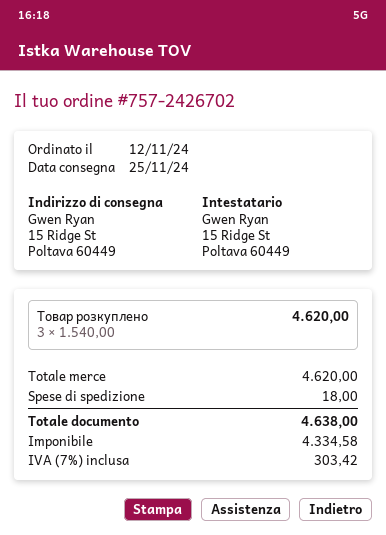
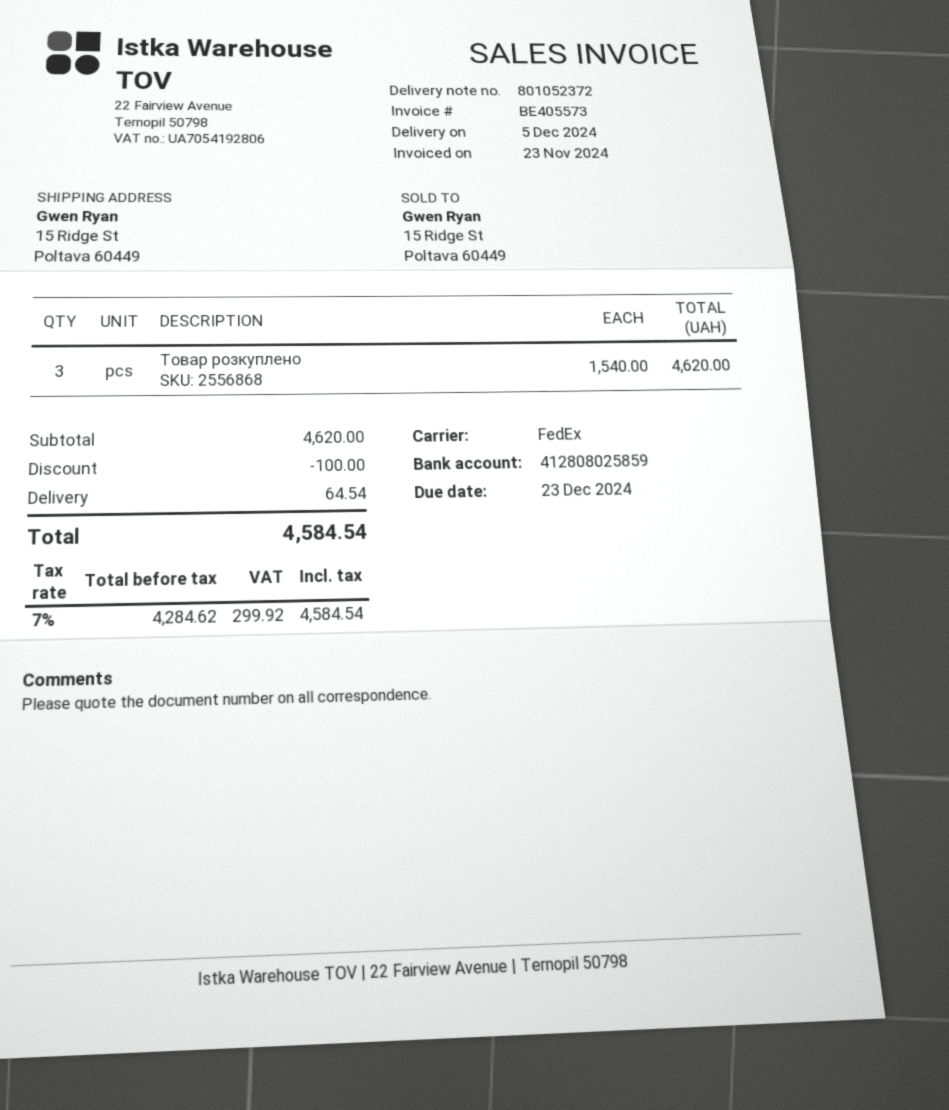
delivery date: 2024-11-25 -> 2024-12-05
discount: none -> 100.00
shipping: 18.00 -> 64.54
net: 4334.58 -> 4284.62
tax: 7% = 303.42 -> 7% = 299.92
total: 4638.00 -> 4584.54

